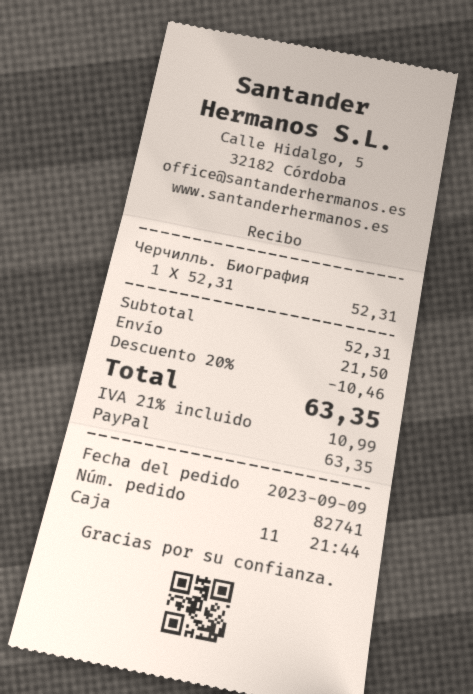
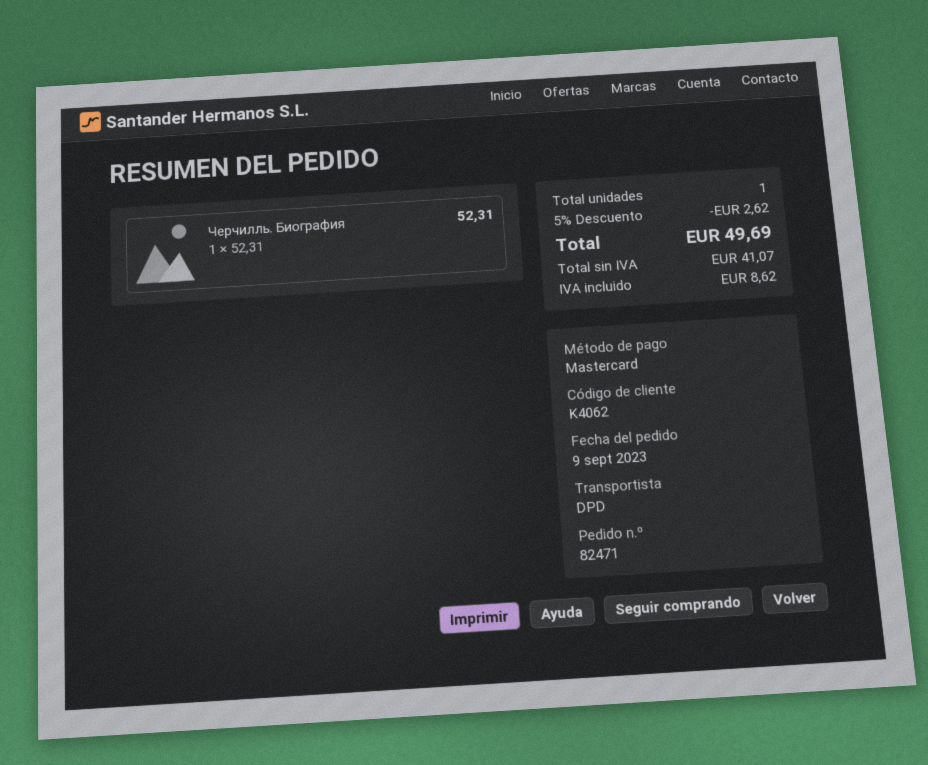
order number: 82741 -> 82471
payment method: PayPal -> Mastercard
discount: 20% = 10.46 -> 5% = 2.62
shipping: 21.50 -> none
tax: 10.99 -> 8.62
total: 63.35 -> 49.69

